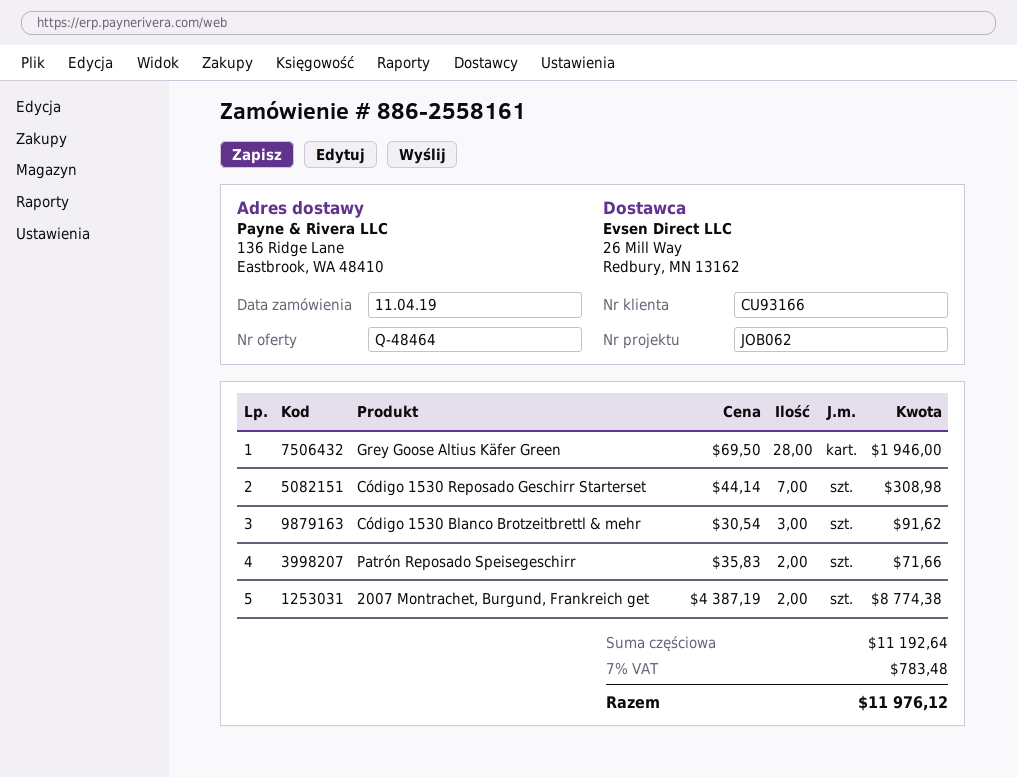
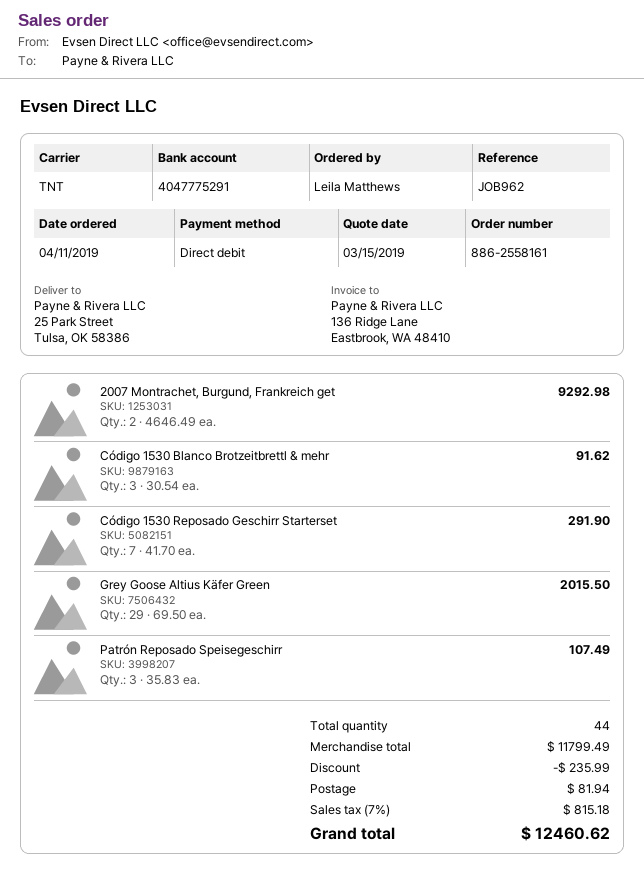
reference: JOB062 -> JOB962
ship to: 136 Ridge Lane, Eastbrook, WA 48410 -> 25 Park Street, Tulsa, OK 58386
Grey Goose Altius Käfer Green: 28 x 69.50 = 1946.00 -> 29 x 69.50 = 2015.50
Código 1530 Reposado Geschirr Starterset: 7 x 44.14 = 308.98 -> 7 x 41.70 = 291.90
Patrón Reposado Speisegeschirr: 2 x 35.83 = 71.66 -> 3 x 35.83 = 107.49
2007 Montrachet, Burgund, Frankreich get: 2 x 4387.19 = 8774.38 -> 2 x 4646.49 = 9292.98
subtotal: 11192.64 -> 11799.49
discount: none -> 235.99
shipping: none -> 81.94
tax: 7% = 783.48 -> 7% = 815.18
total: 11976.12 -> 12460.62

